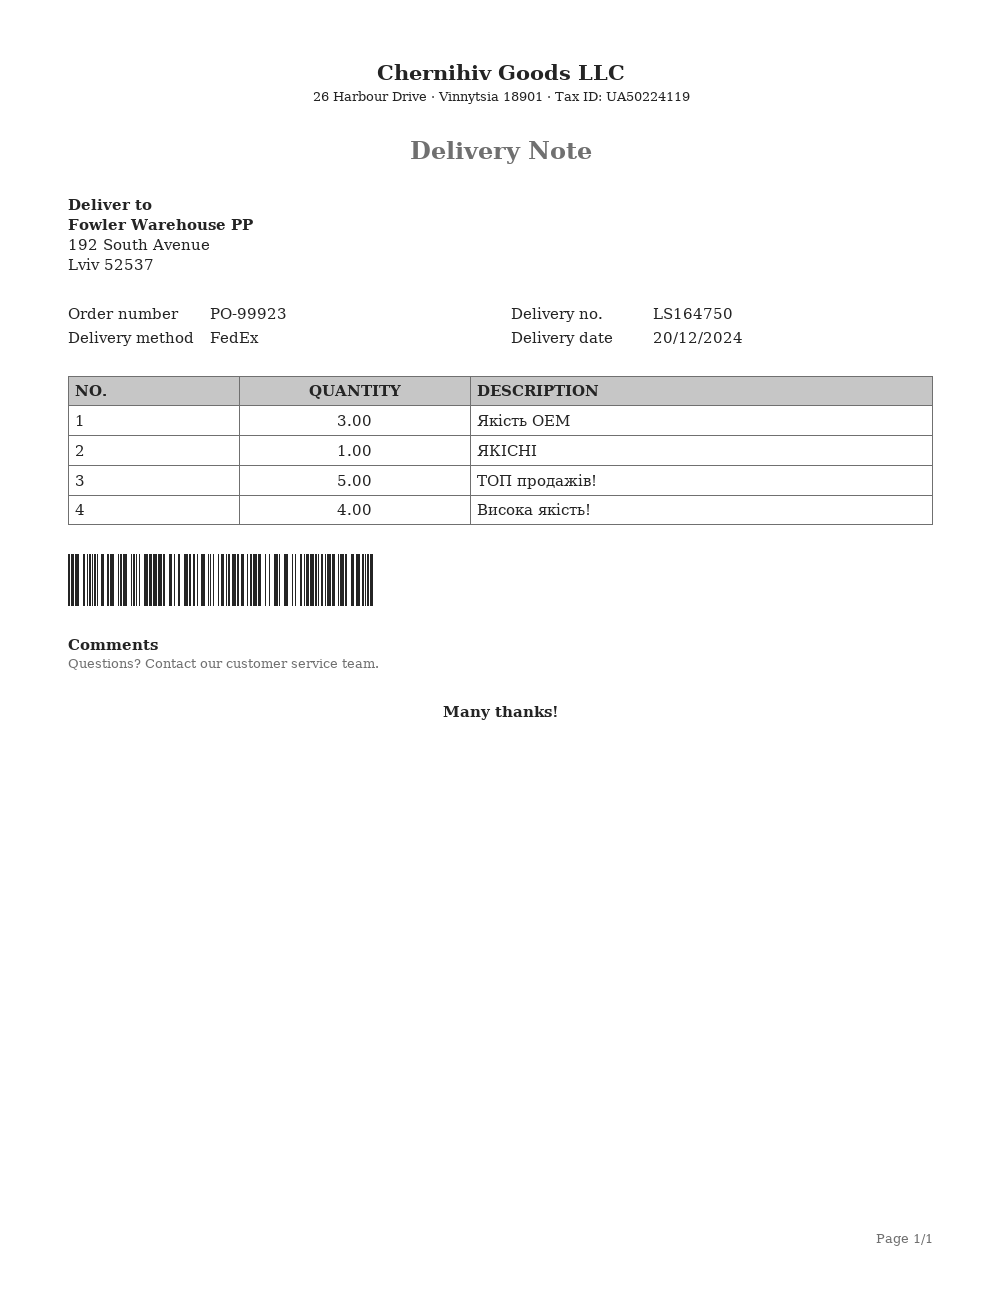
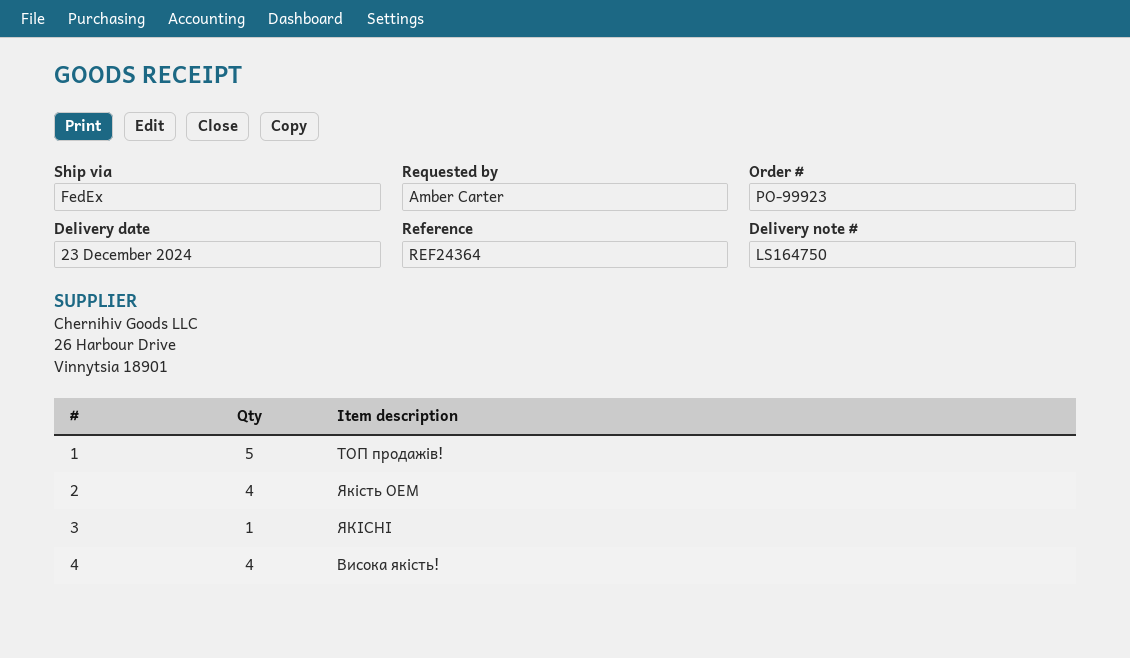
delivery date: 2024-12-20 -> 2024-12-23
Якість OEM: 3 -> 4

